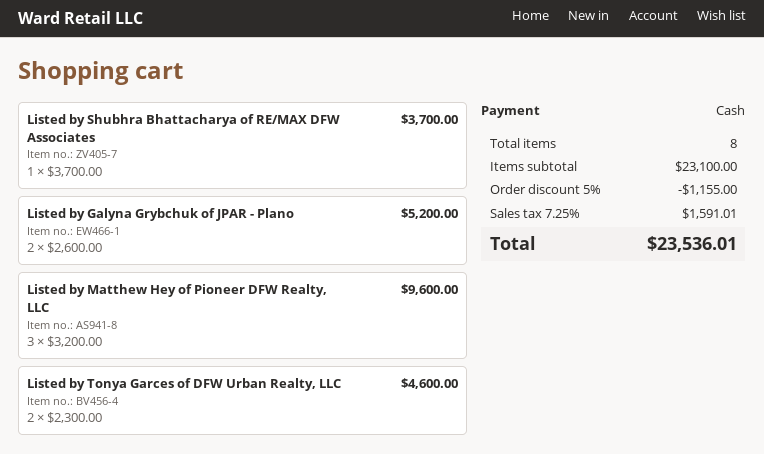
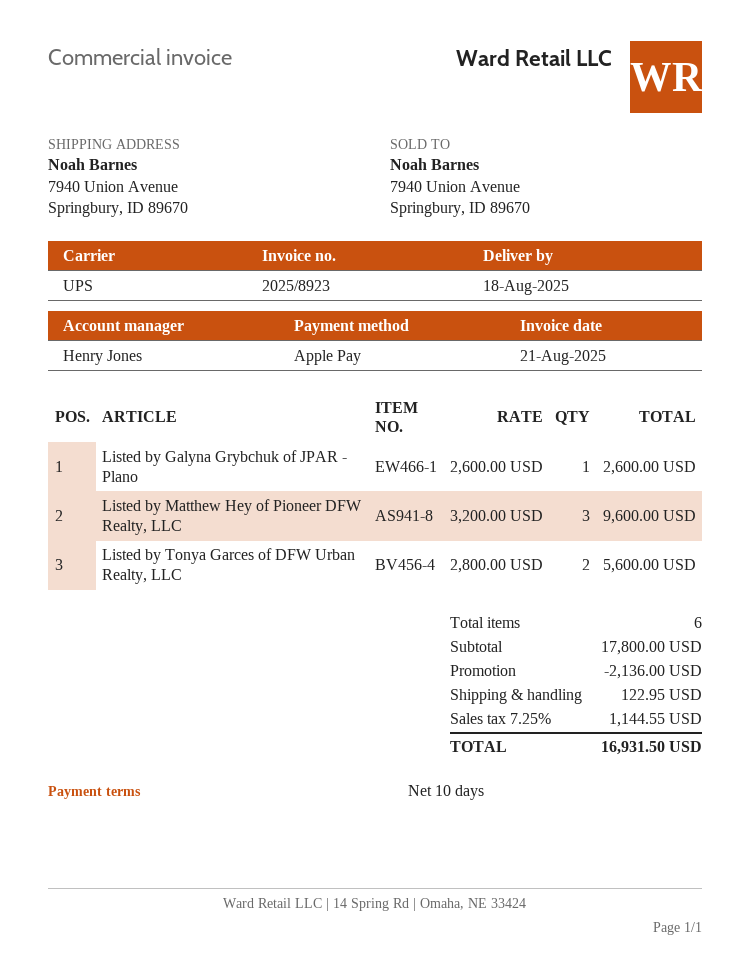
payment method: cash -> Apple Pay
Listed by Shubhra Bhattacharya of RE/MAX DFW Associates: 1 x 3700.00 = 3700.00 -> none
Listed by Galyna Grybchuk of JPAR - Plano: 2 x 2600.00 = 5200.00 -> 1 x 2600.00 = 2600.00
Listed by Tonya Garces of DFW Urban Realty, LLC: 2 x 2300.00 = 4600.00 -> 2 x 2800.00 = 5600.00
total quantity: 8 -> 6
subtotal: 23100.00 -> 17800.00
discount: 1155.00 -> 2136.00
shipping: none -> 122.95
tax: 7.25% = 1591.01 -> 7.25% = 1144.55
total: 23536.01 -> 16931.50

